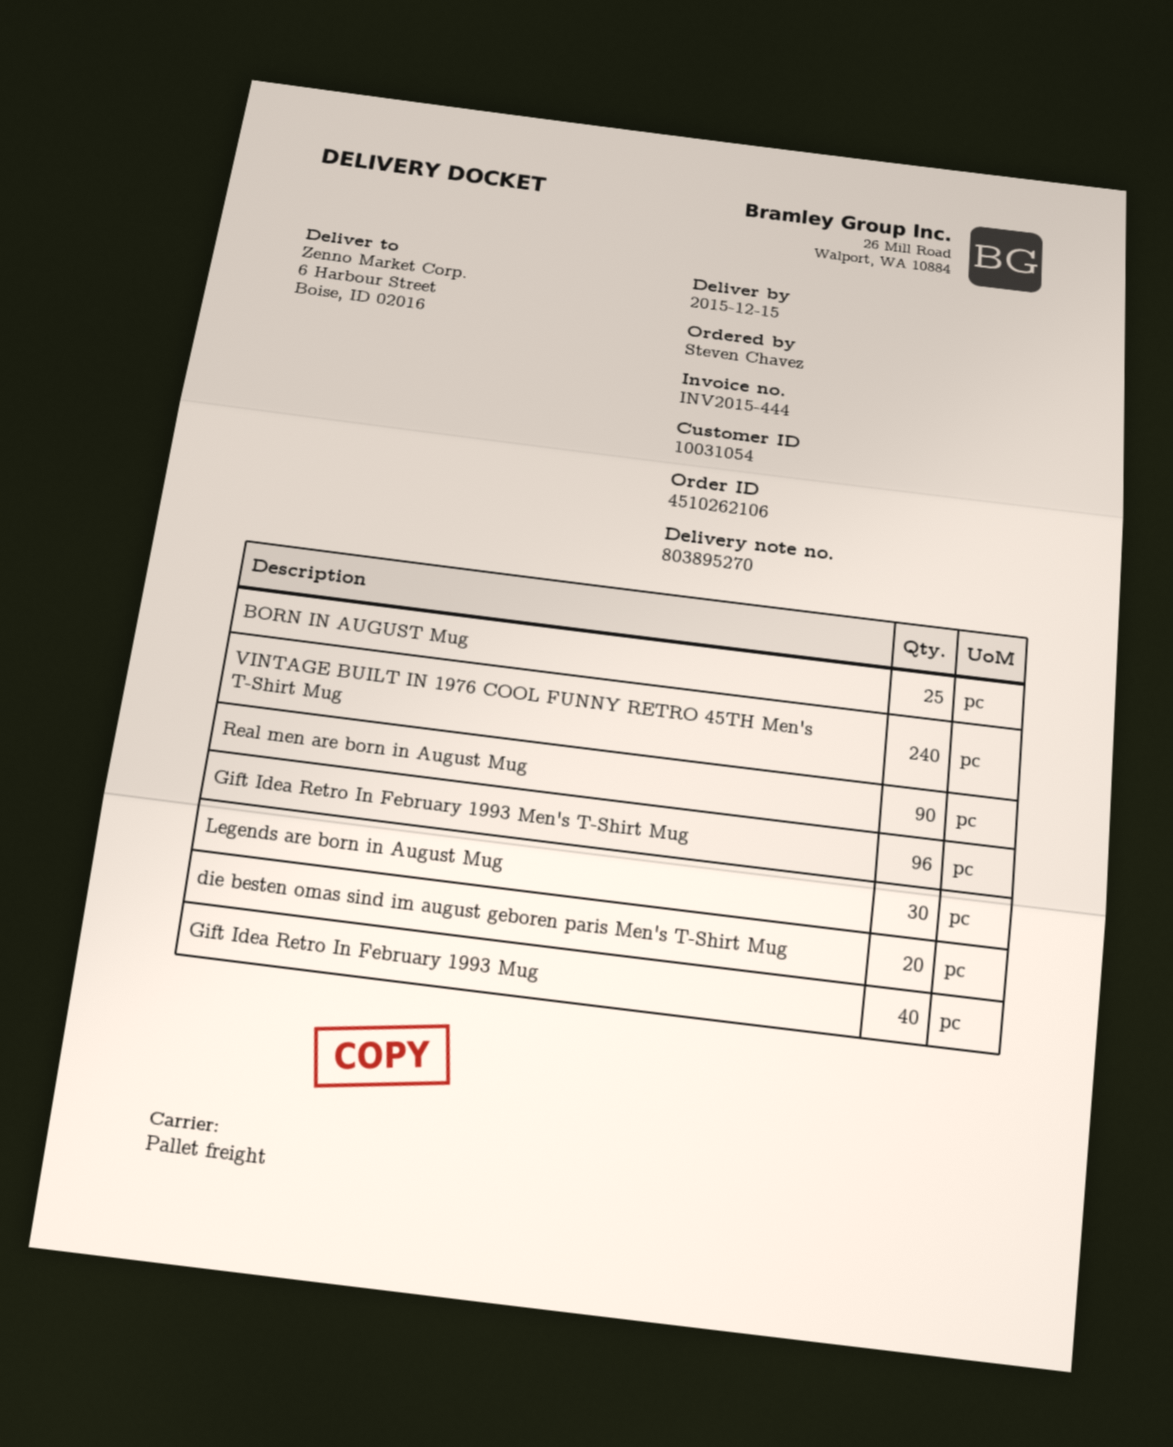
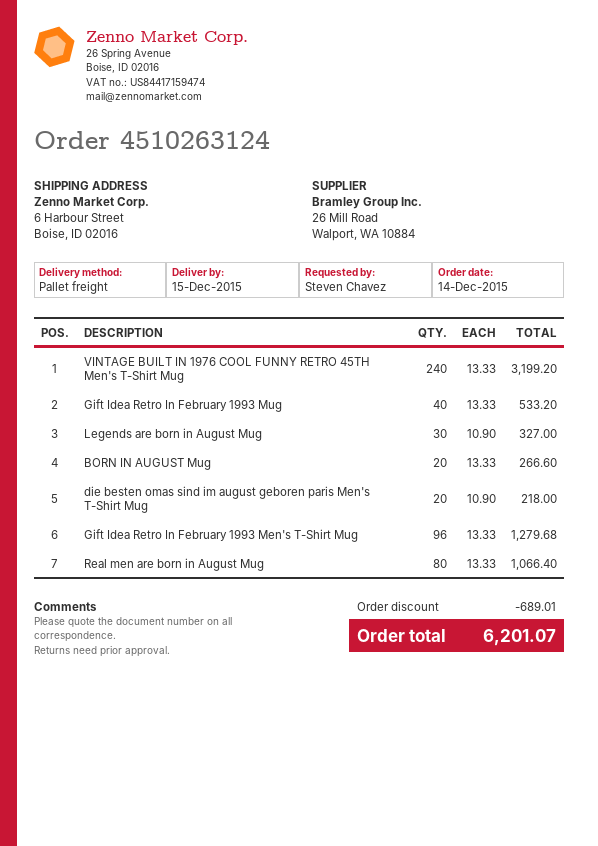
order number: 4510262106 -> 4510263124
BORN IN AUGUST Mug: 25 -> 20
Real men are born in August Mug: 90 -> 80

